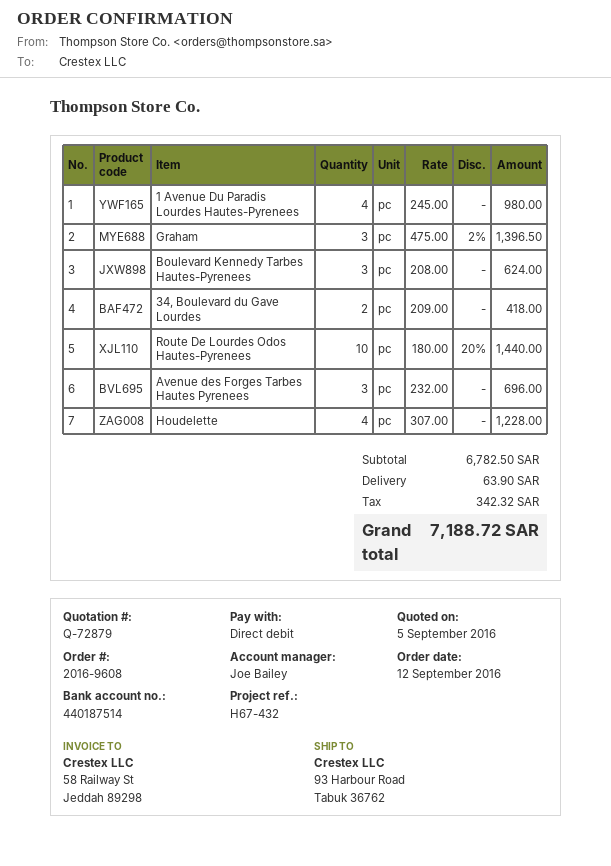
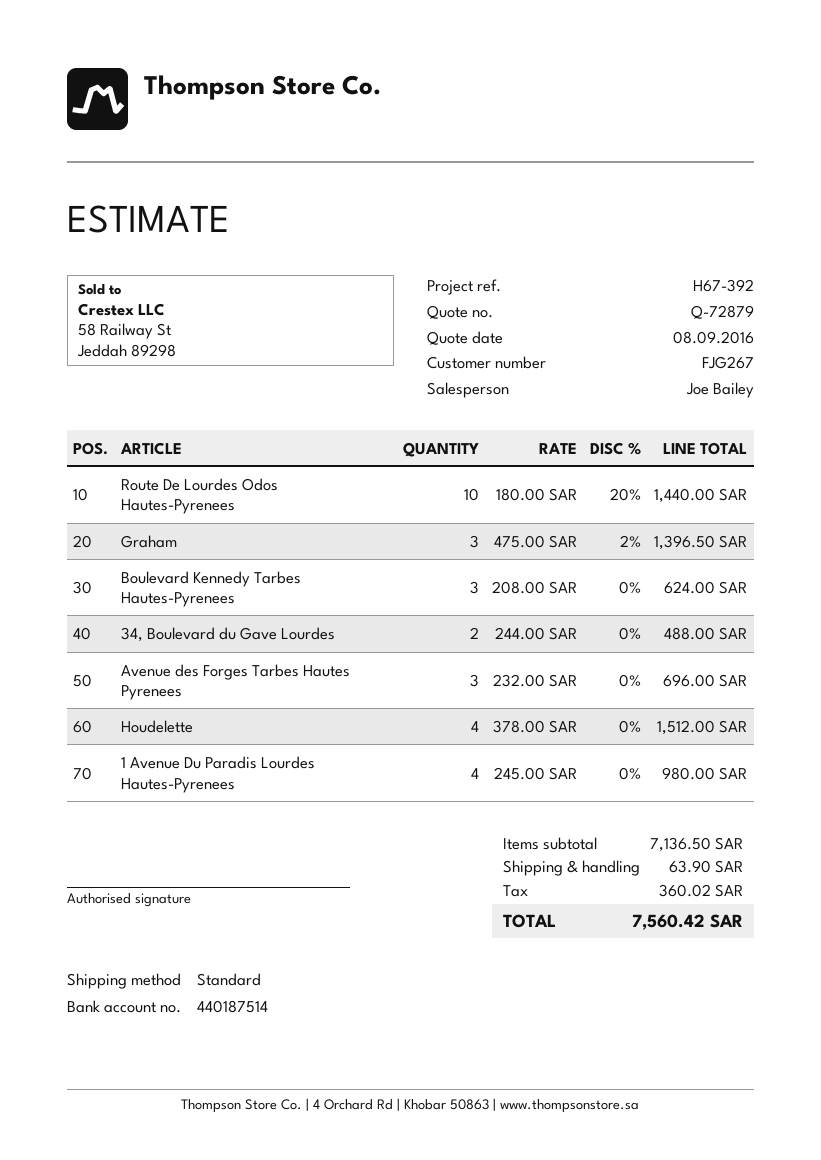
quote date: 2016-09-05 -> 2016-09-08
reference: H67-432 -> H67-392
34, Boulevard du Gave Lourdes: 2 x 209.00 = 418.00 -> 2 x 244.00 = 488.00
Houdelette: 4 x 307.00 = 1228.00 -> 4 x 378.00 = 1512.00
subtotal: 6782.50 -> 7136.50
tax: 342.32 -> 360.02
total: 7188.72 -> 7560.42

